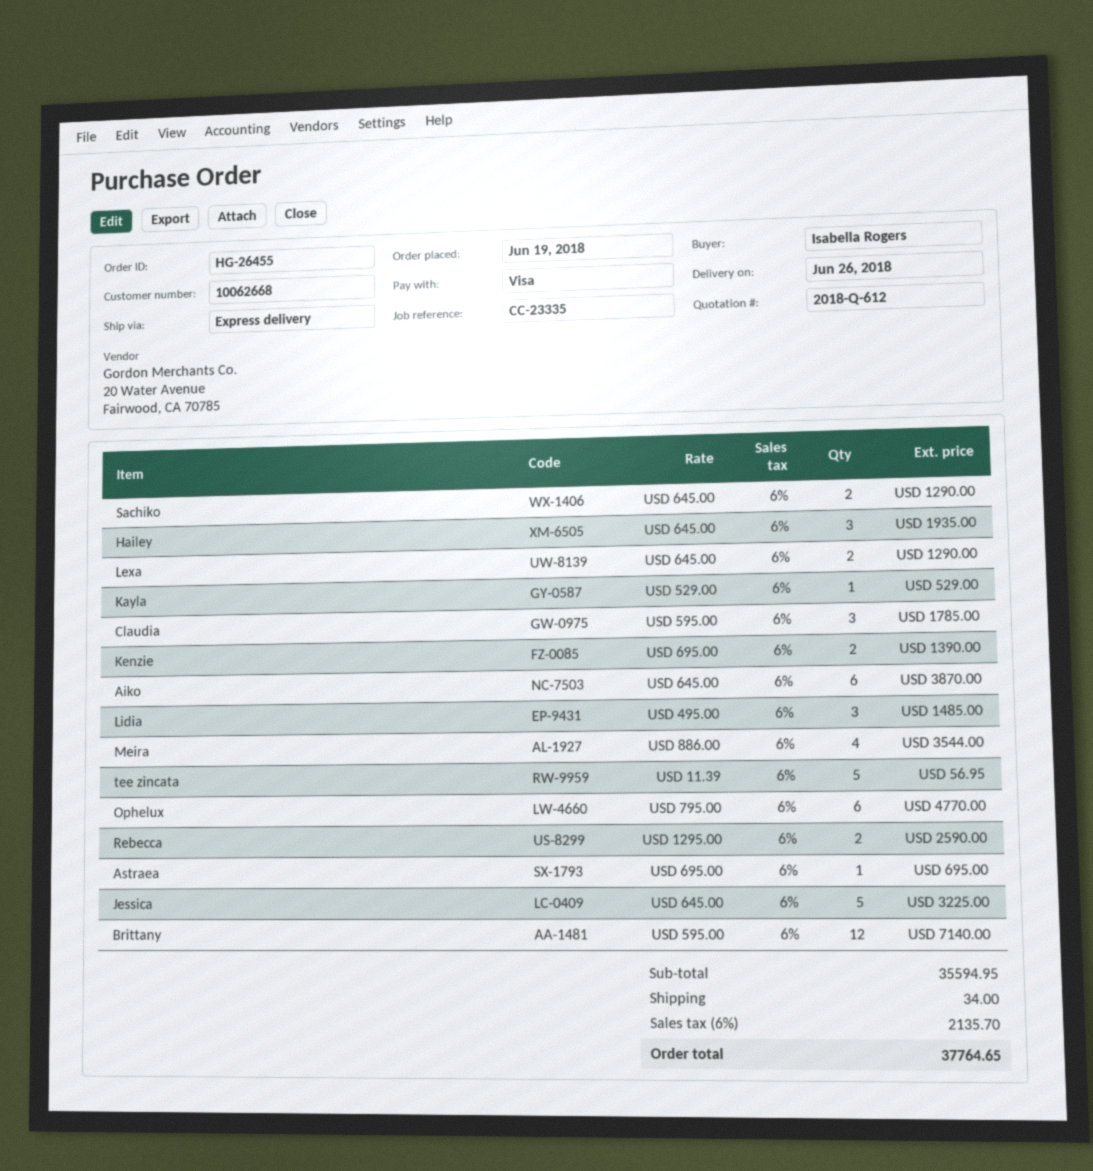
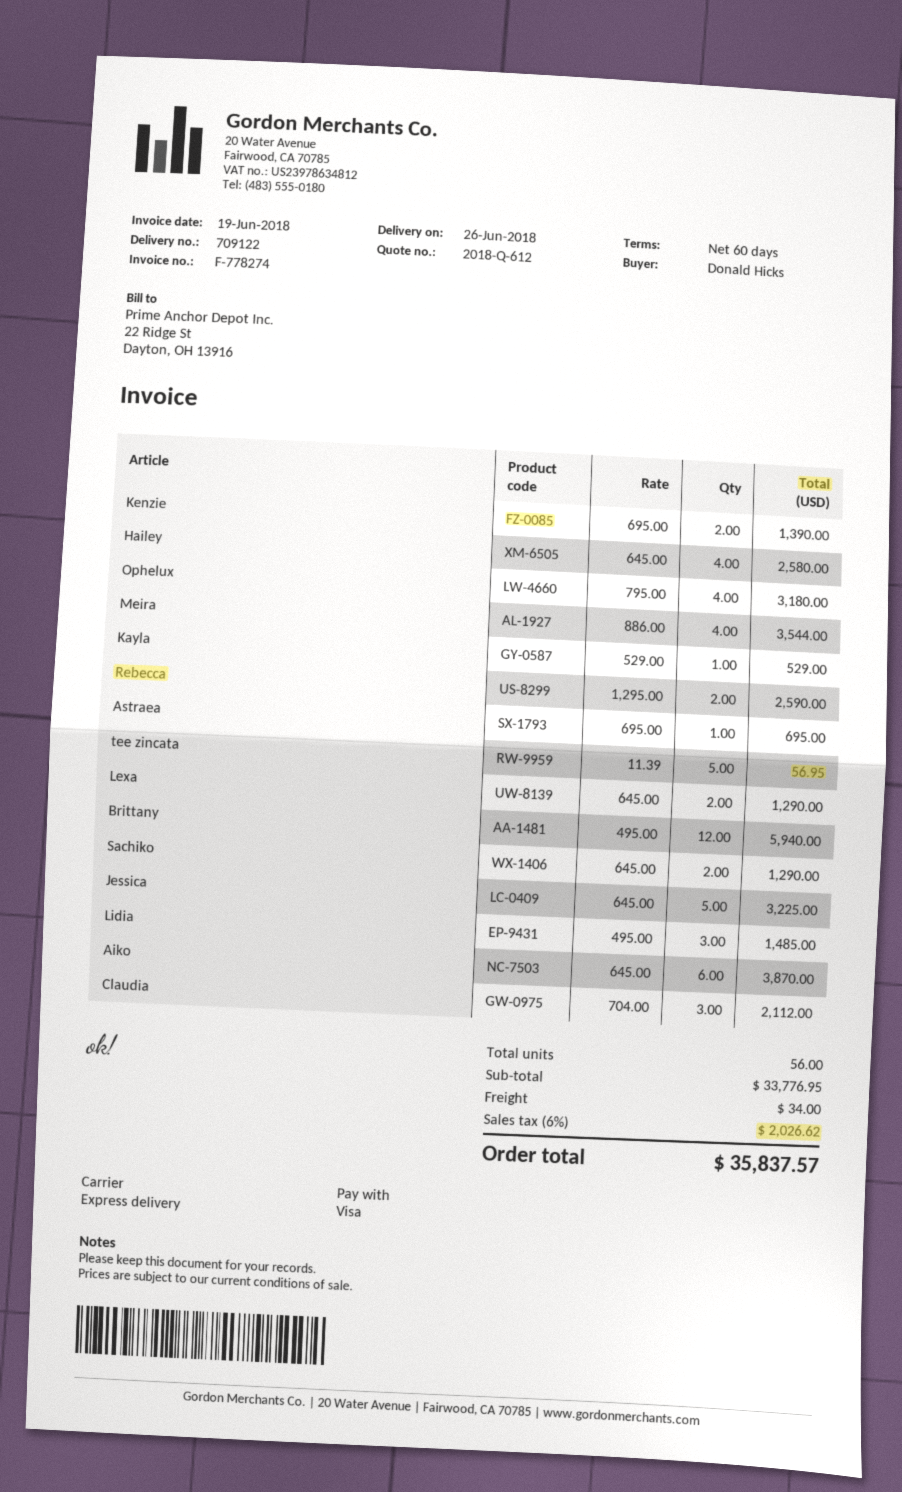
ordered by: Isabella Rogers -> Donald Hicks
Hailey: 3 x 645.00 = 1935.00 -> 4 x 645.00 = 2580.00
Claudia: 3 x 595.00 = 1785.00 -> 3 x 704.00 = 2112.00
Ophelux: 6 x 795.00 = 4770.00 -> 4 x 795.00 = 3180.00
Brittany: 12 x 595.00 = 7140.00 -> 12 x 495.00 = 5940.00
subtotal: 35594.95 -> 33776.95
tax: 6% = 2135.70 -> 6% = 2026.62
total: 37764.65 -> 35837.57

